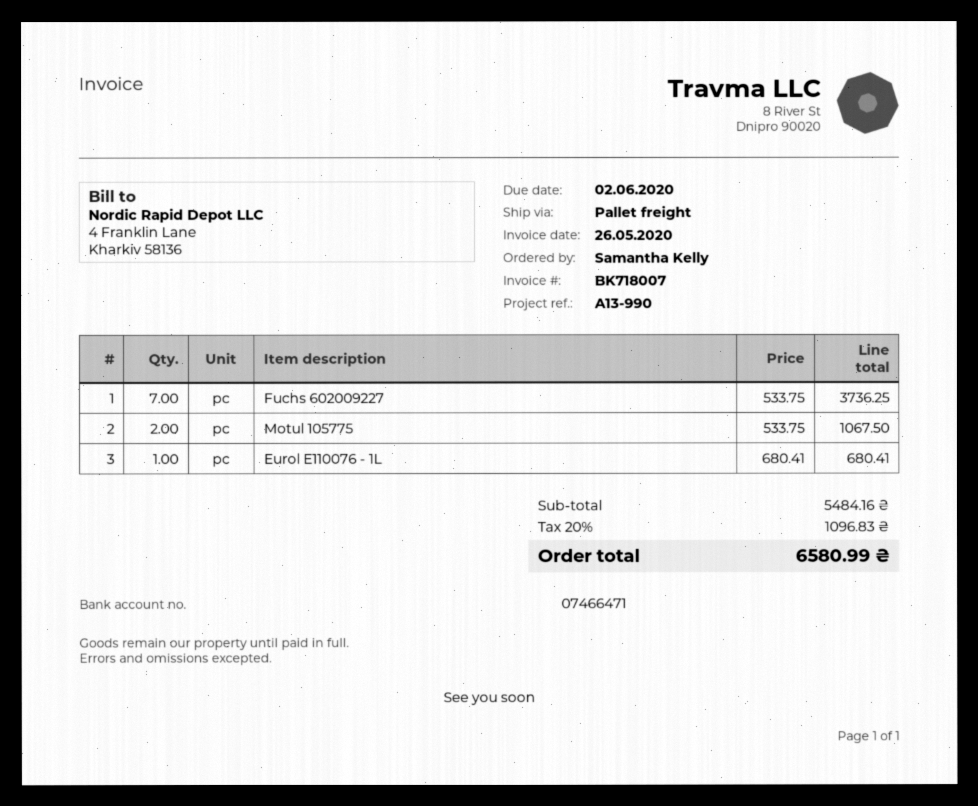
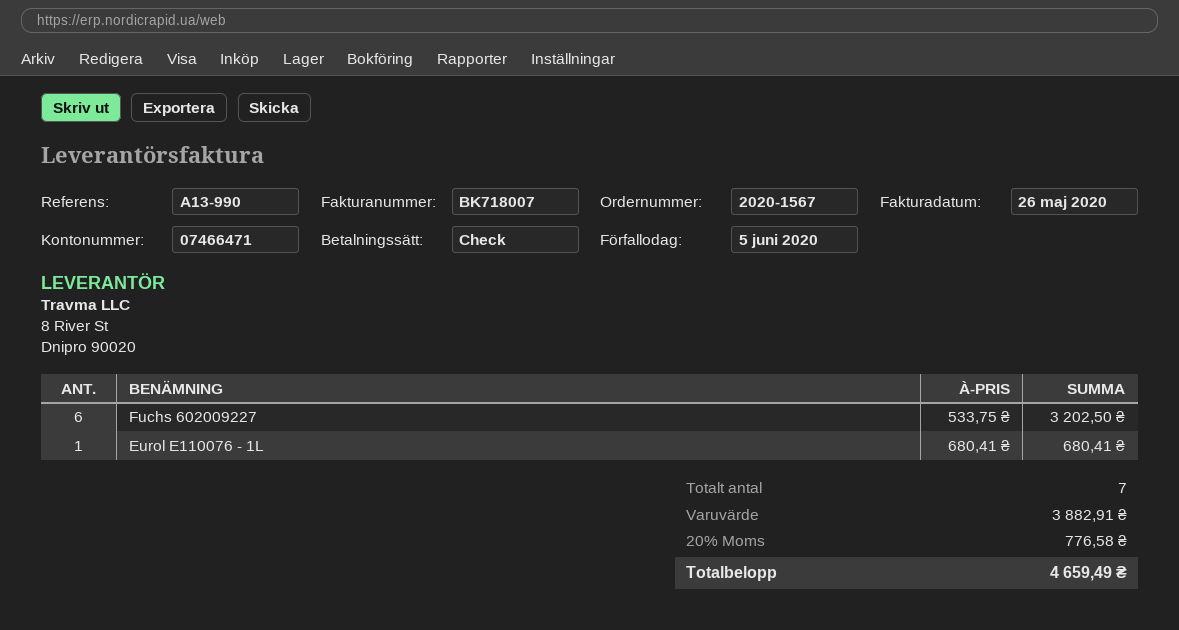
due date: 2020-06-02 -> 2020-06-05
Fuchs 602009227: 7 x 533.75 = 3736.25 -> 6 x 533.75 = 3202.50
Motul 105775: 2 x 533.75 = 1067.50 -> none
subtotal: 5484.16 -> 3882.91
tax: 20% = 1096.83 -> 20% = 776.58
total: 6580.99 -> 4659.49

